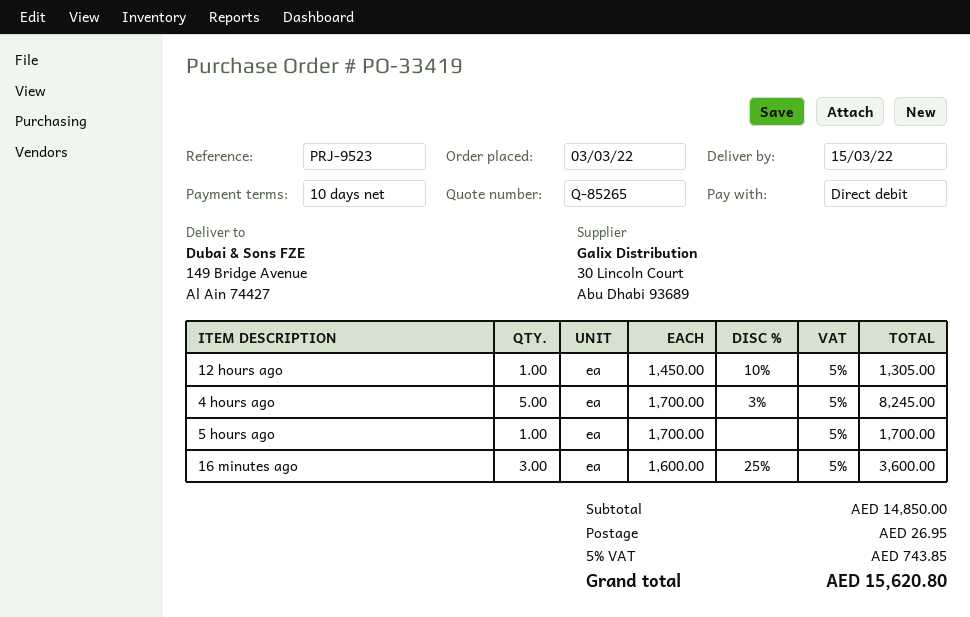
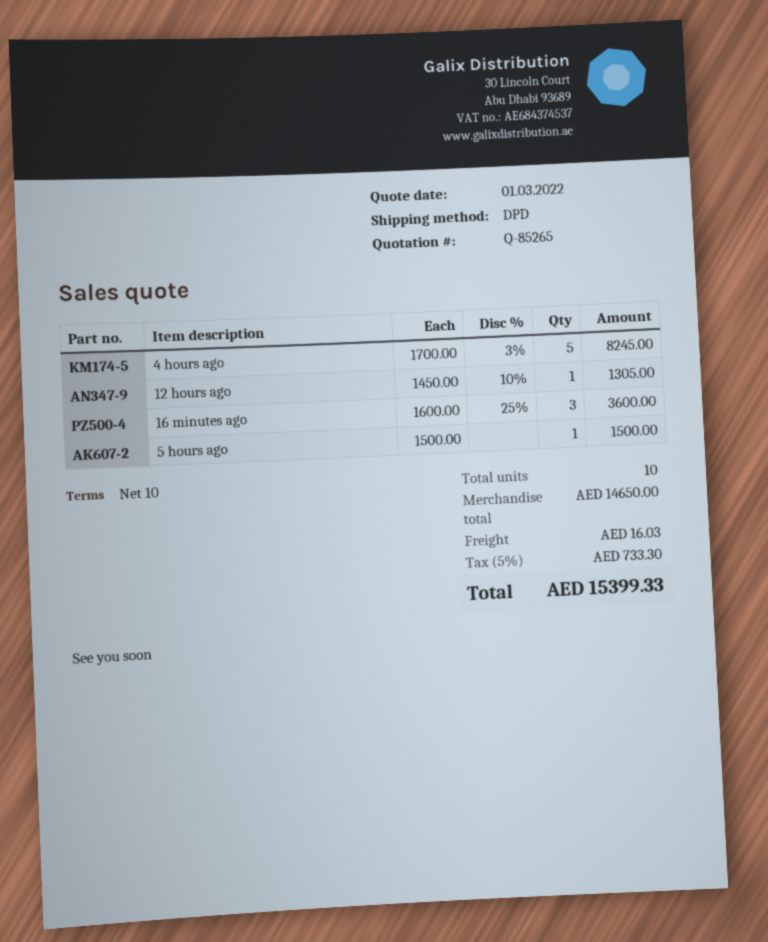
5 hours ago: 1 x 1700.00 = 1700.00 -> 1 x 1500.00 = 1500.00
subtotal: 14850.00 -> 14650.00
shipping: 26.95 -> 16.03
tax: 5% = 743.85 -> 5% = 733.30
total: 15620.80 -> 15399.33

